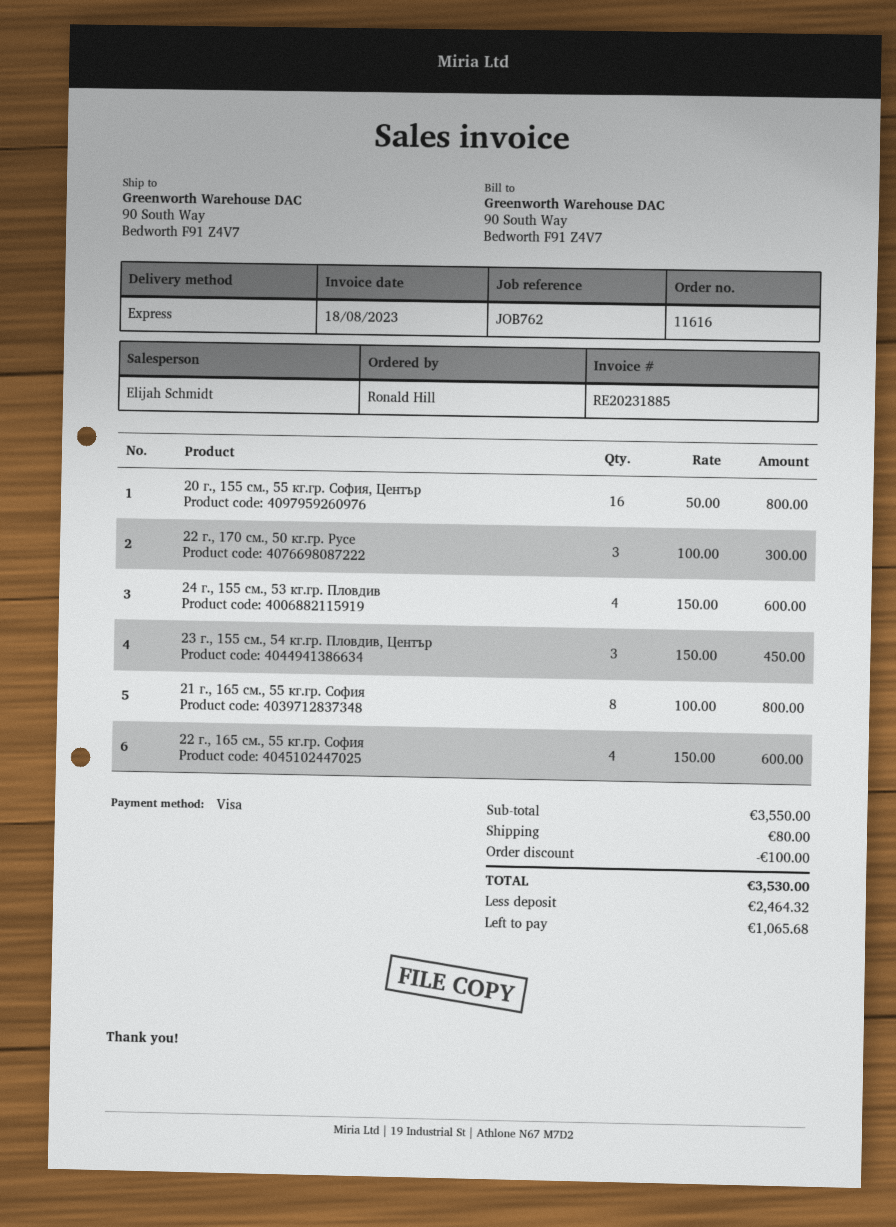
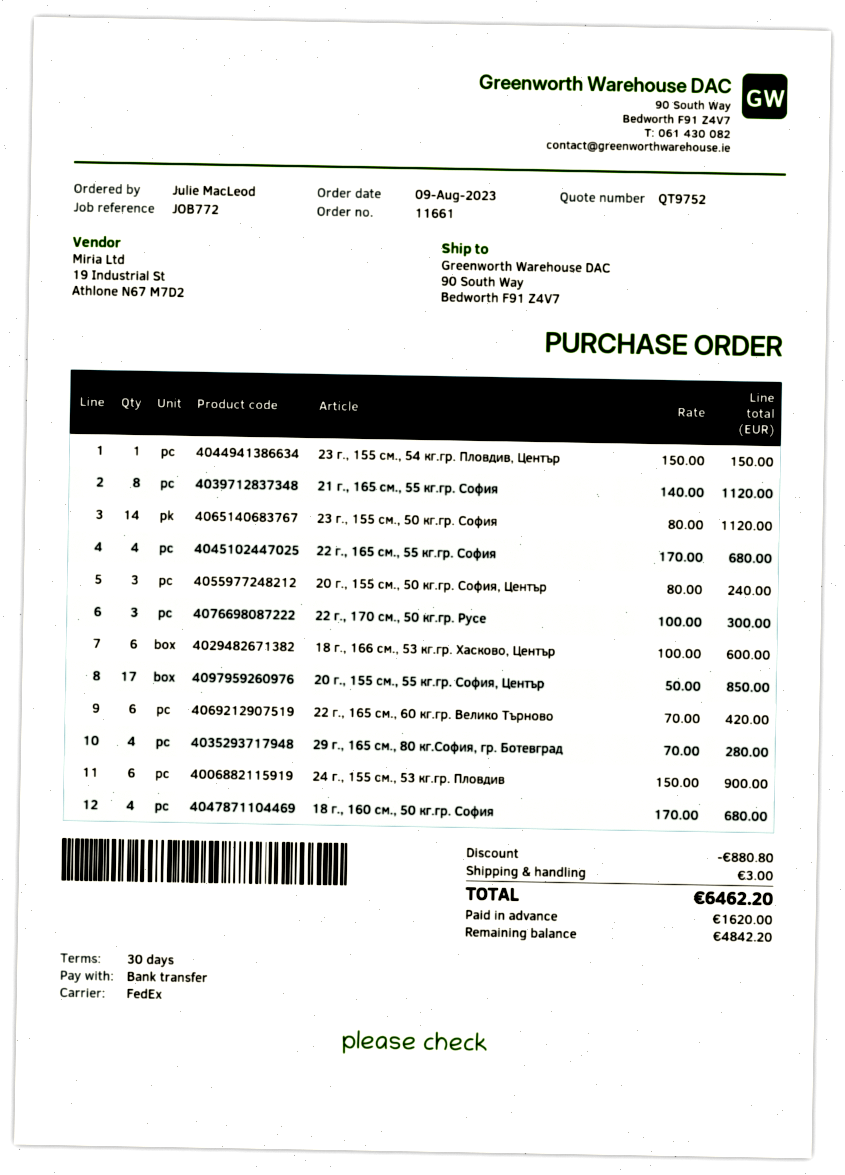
order number: 11616 -> 11661
reference: JOB762 -> JOB772
ordered by: Ronald Hill -> Julie MacLeod
payment method: Visa -> bank transfer
shipping method: express -> FedEx
20 г., 155 см., 55 кг.гр. София, Център: 16 x 50.00 = 800.00 -> 17 x 50.00 = 850.00
24 г., 155 см., 53 кг.гр. Пловдив: 4 x 150.00 = 600.00 -> 6 x 150.00 = 900.00
23 г., 155 см., 54 кг.гр. Пловдив, Център: 3 x 150.00 = 450.00 -> 1 x 150.00 = 150.00
21 г., 165 см., 55 кг.гр. София: 8 x 100.00 = 800.00 -> 8 x 140.00 = 1120.00
22 г., 165 см., 55 кг.гр. София: 4 x 150.00 = 600.00 -> 4 x 170.00 = 680.00
23 г., 155 см., 50 кг.гр. София: none -> 14 x 80.00 = 1120.00
20 г., 155 см., 50 кг.гр. София, Център: none -> 3 x 80.00 = 240.00
18 г., 166 см., 53 кг.гр. Хасково, Център: none -> 6 x 100.00 = 600.00
22 г., 165 см., 60 кг.гр. Велико Търново: none -> 6 x 70.00 = 420.00
29 г., 165 см., 80 кг.София, гр. Ботевград: none -> 4 x 70.00 = 280.00
18 г., 160 см., 50 кг.гр. София: none -> 4 x 170.00 = 680.00
discount: 100.00 -> 880.80
shipping: 80.00 -> 3.00
total: 3530.00 -> 6462.20
deposit: 2464.32 -> 1620.00
balance: 1065.68 -> 4842.20

